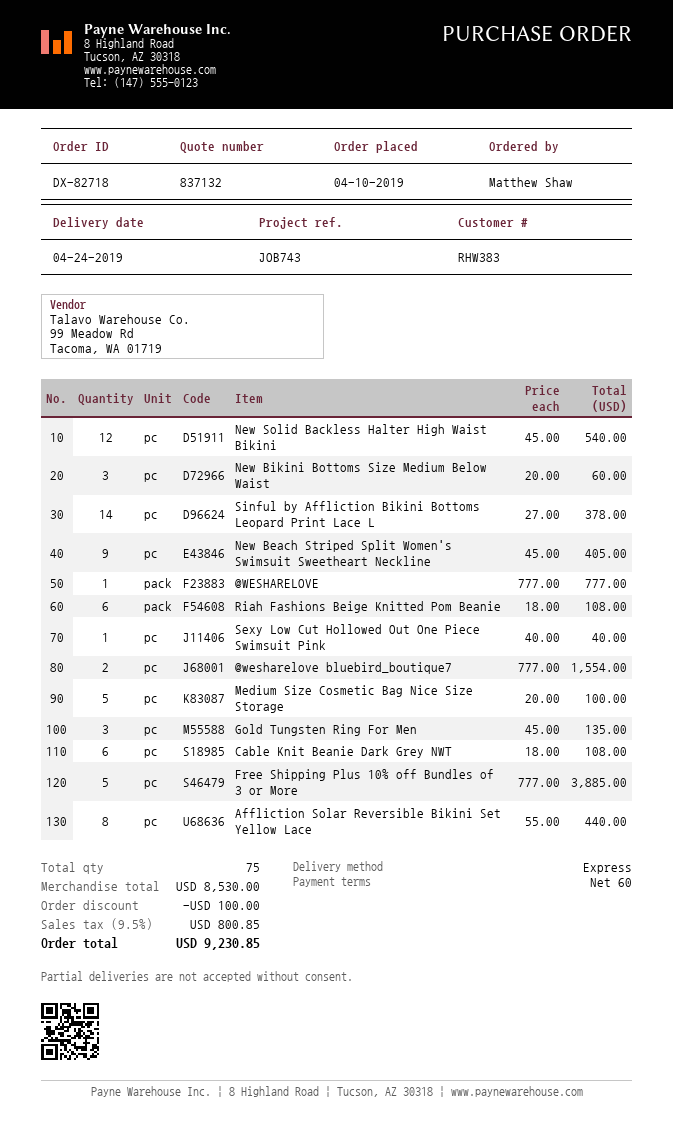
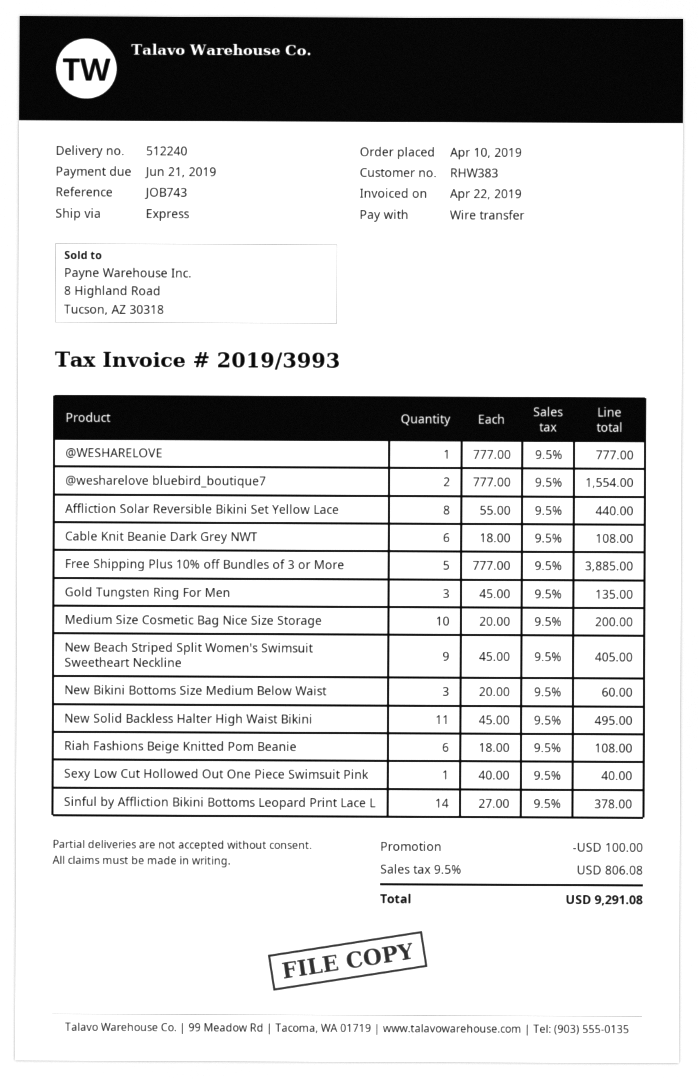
New Solid Backless Halter High Waist Bikini: 12 x 45.00 = 540.00 -> 11 x 45.00 = 495.00
Medium Size Cosmetic Bag Nice Size Storage: 5 x 20.00 = 100.00 -> 10 x 20.00 = 200.00
tax: 9.5% = 800.85 -> 9.5% = 806.08
total: 9230.85 -> 9291.08

